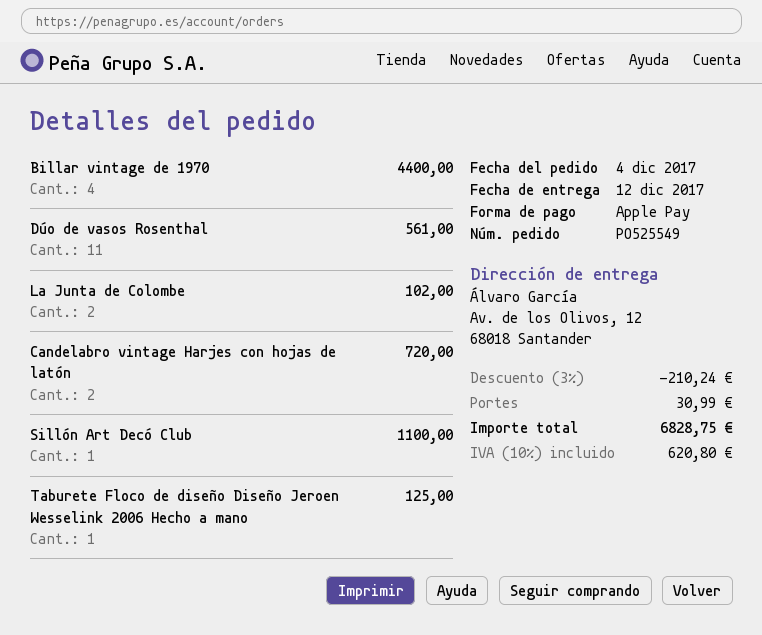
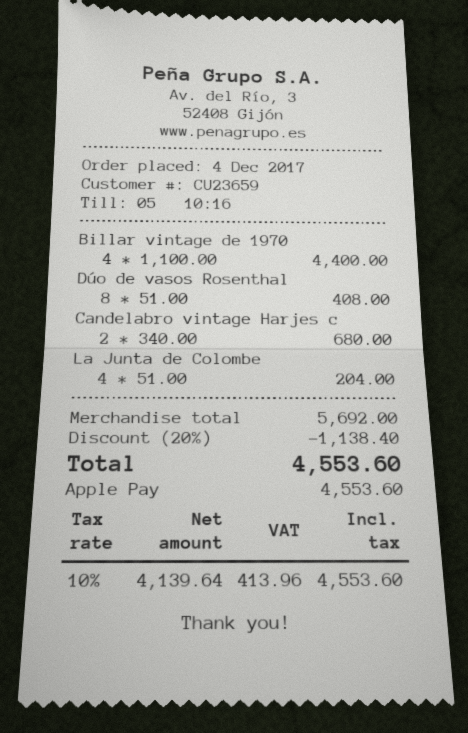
Dúo de vasos Rosenthal: 11 for 561.00 -> 8 for 408.00
La Junta de Colombe: 2 for 102.00 -> 4 for 204.00
Candelabro vintage Harjes con hojas de latón: 2 for 720.00 -> 2 for 680.00
Sillón Art Decó Club: 1 for 1100.00 -> none
Taburete Floco de diseño Diseño Jeroen Wesselink 2006 Hecho a mano: 1 for 125.00 -> none
discount: 3% = 210.24 -> 20% = 1138.40
shipping: 30.99 -> none
tax: 10% = 620.80 -> 10% = 413.96
total: 6828.75 -> 4553.60

